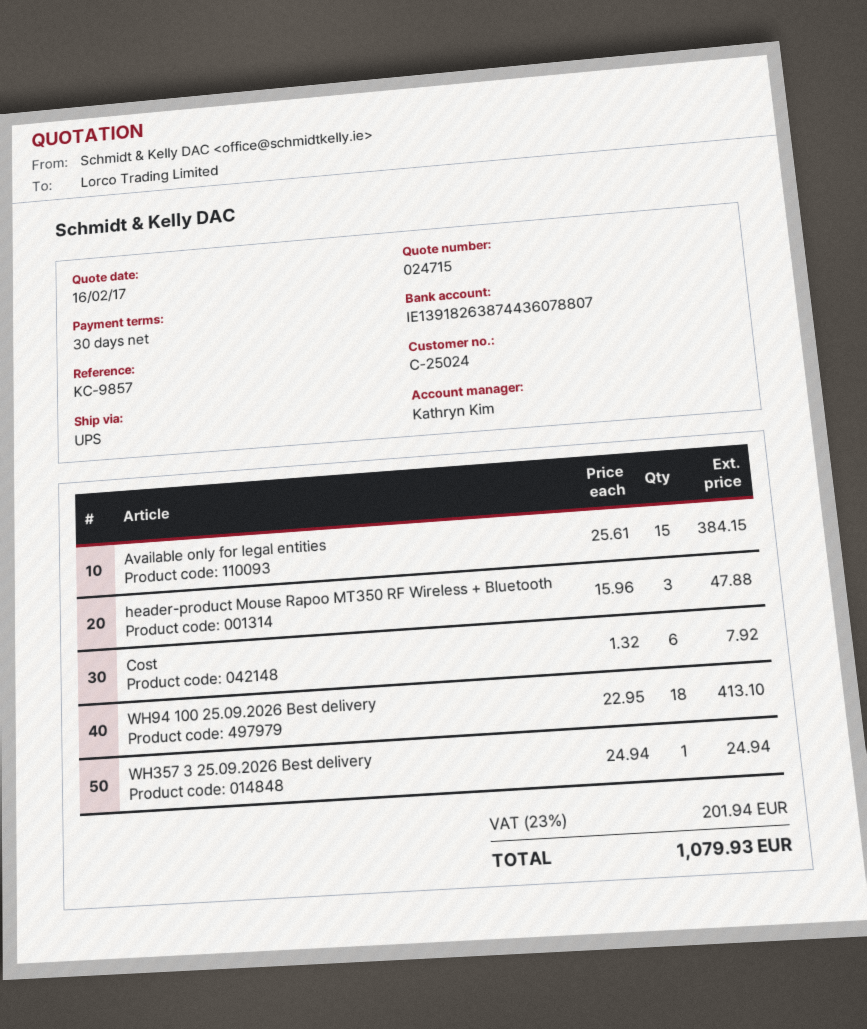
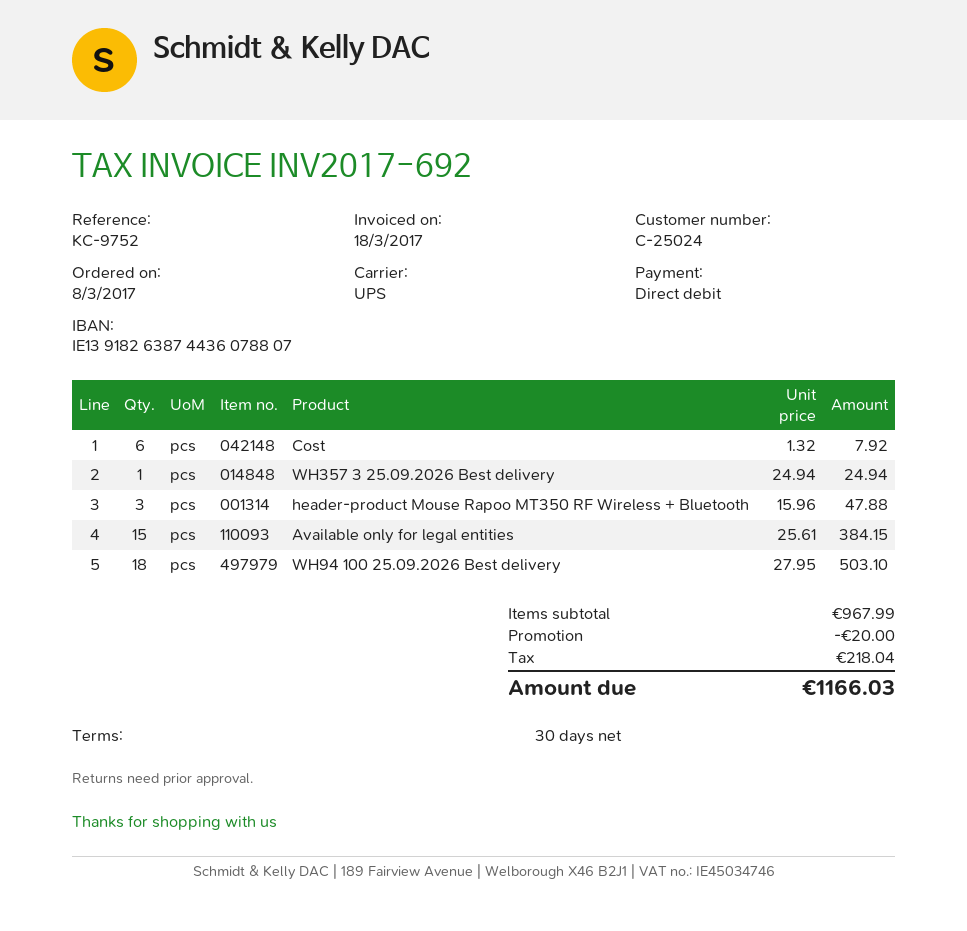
reference: KC-9857 -> KC-9752
WH94 100 25.09.2026 Best delivery: 18 x 22.95 = 413.10 -> 18 x 27.95 = 503.10
discount: none -> 20.00
tax: 201.94 -> 218.04
total: 1079.93 -> 1166.03

